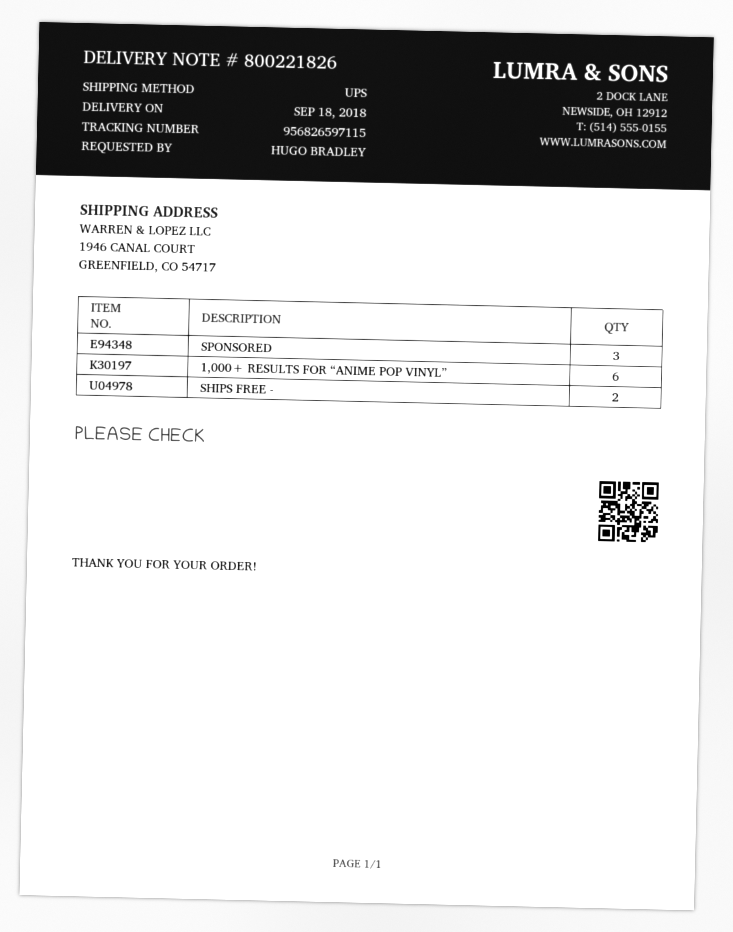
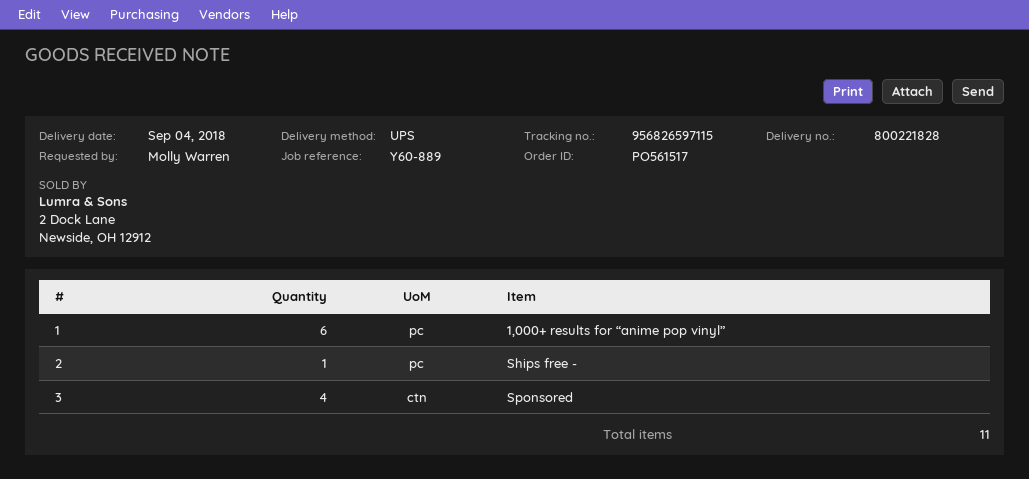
delivery note number: 800221826 -> 800221828
delivery date: 2018-09-18 -> 2018-09-04
ordered by: HUGO BRADLEY -> Molly Warren
SPONSORED: 3 -> 4
SHIPS FREE -: 2 -> 1

